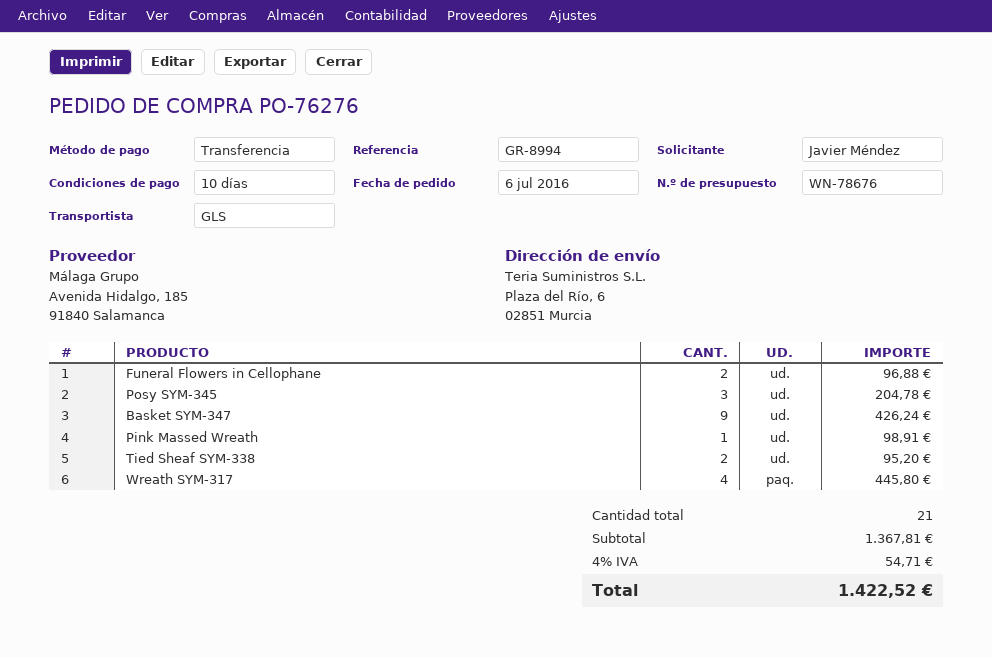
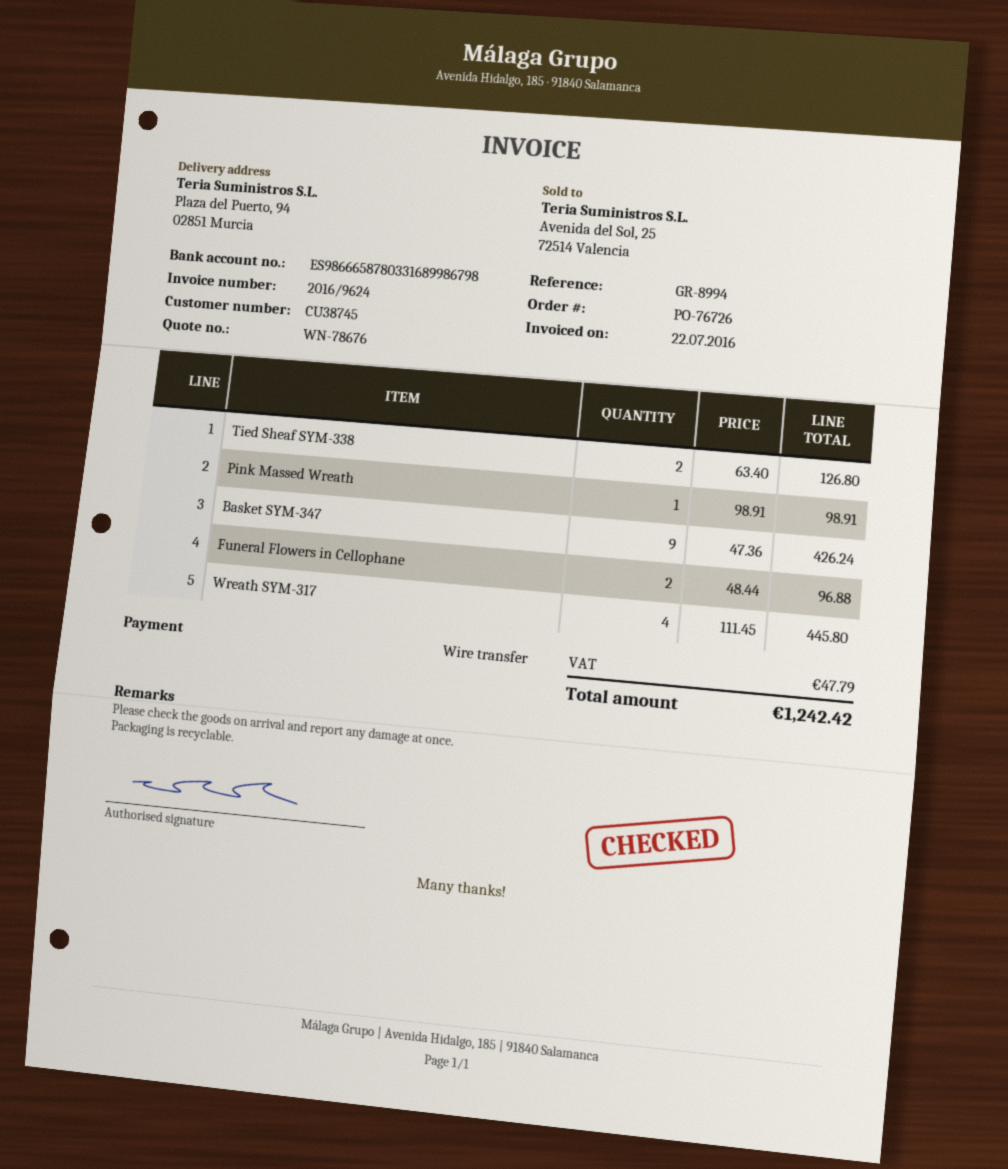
order number: PO-76276 -> PO-76726
ship to: Plaza del Río, 6, 02851 Murcia -> Plaza del Puerto, 94, 02851 Murcia
Posy SYM-345: 3 for 204.78 -> none
Tied Sheaf SYM-338: 2 for 95.20 -> 2 for 126.80
tax: 54.71 -> 47.79
total: 1422.52 -> 1242.42

